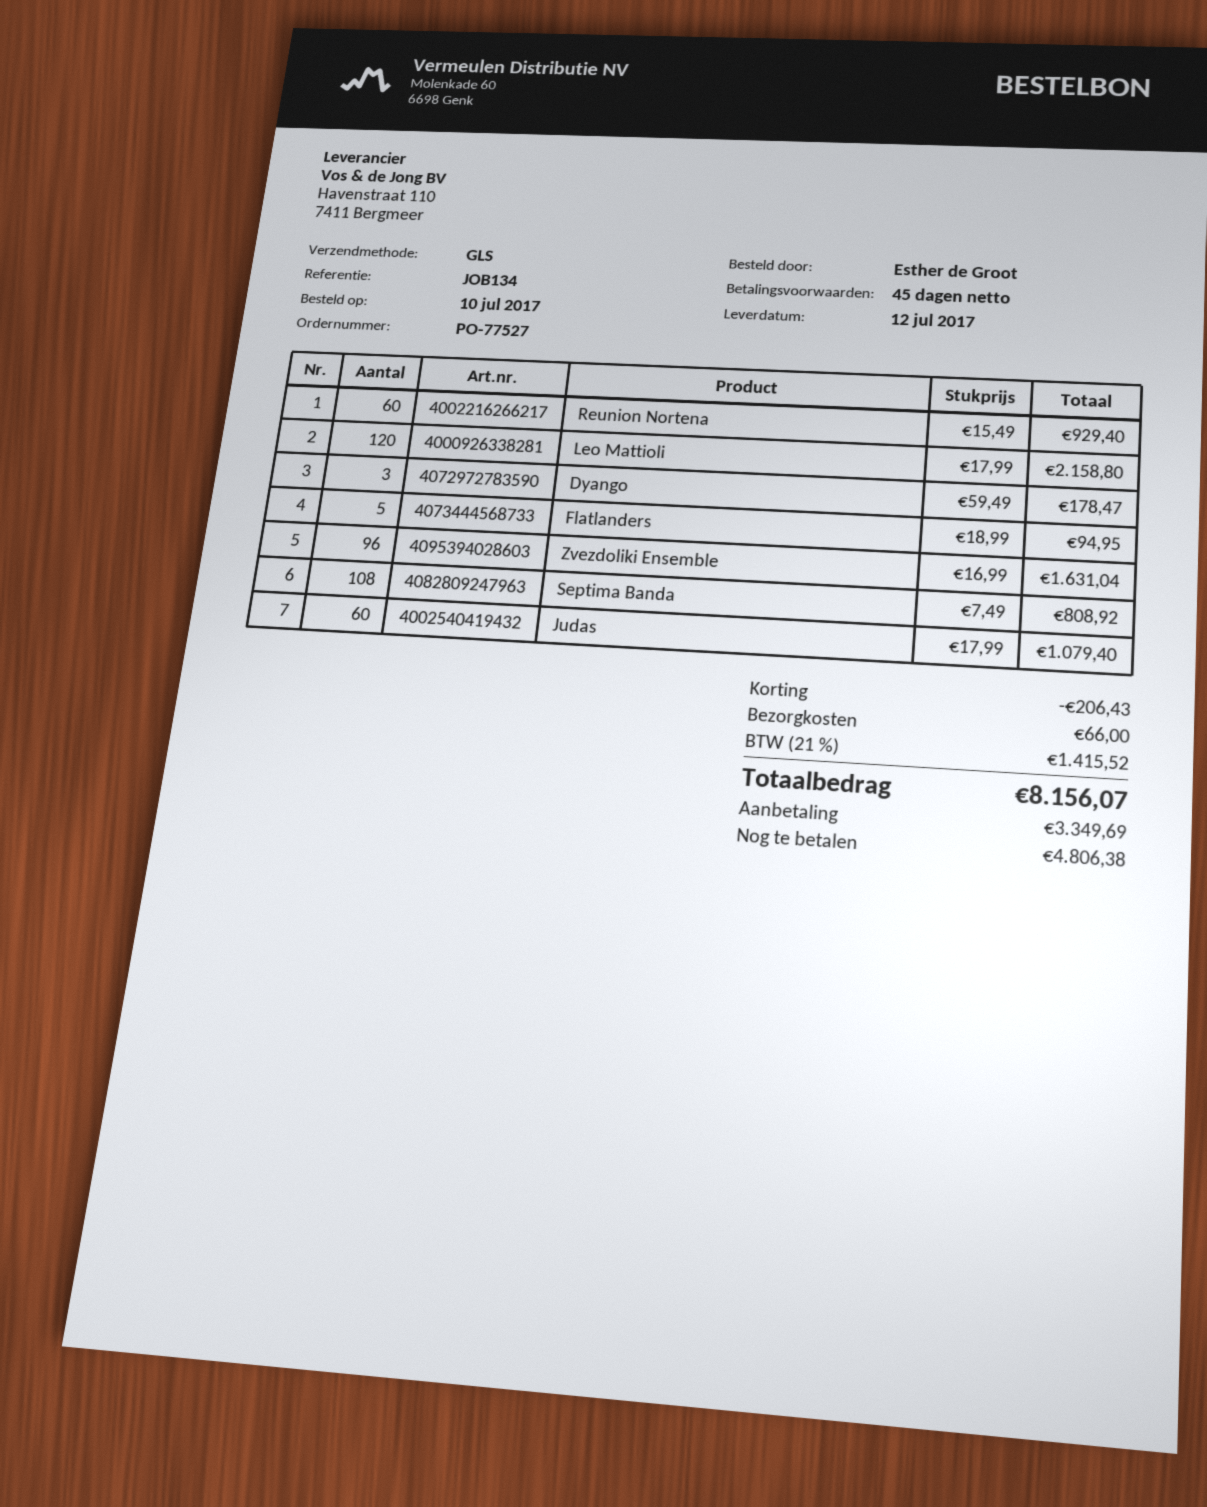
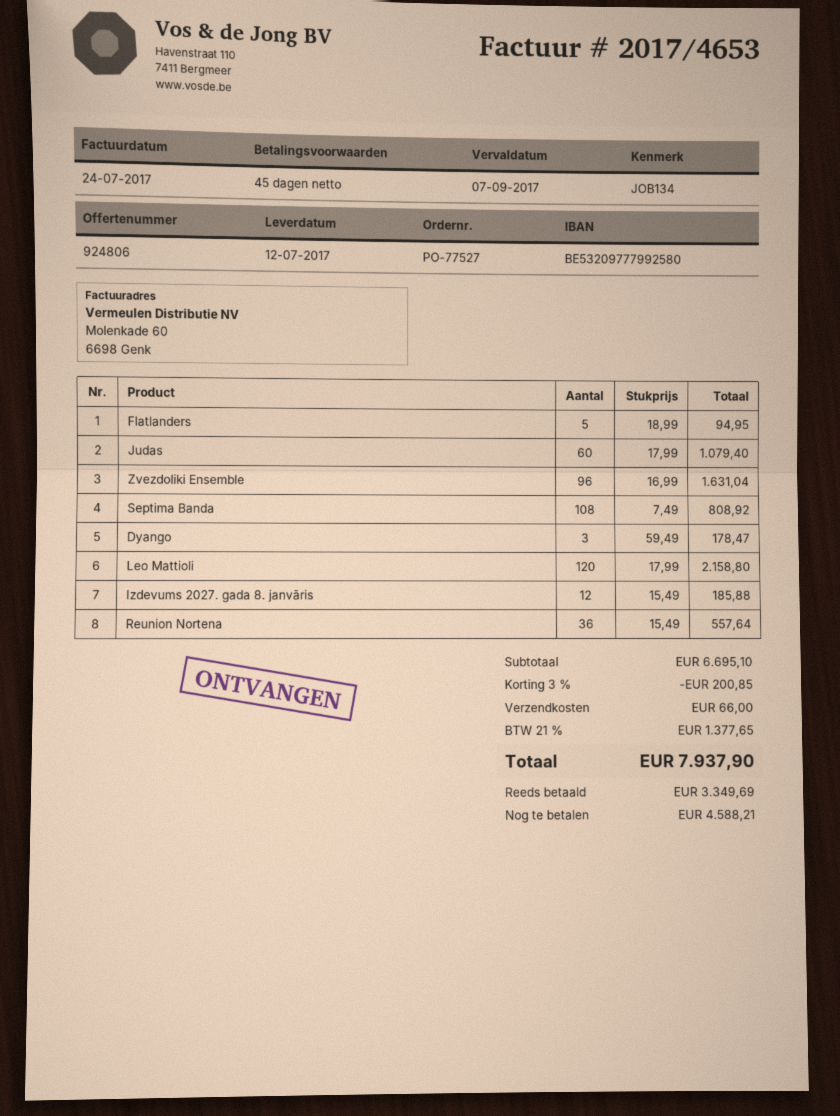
Reunion Nortena: 60 x 15.49 = 929.40 -> 36 x 15.49 = 557.64
Izdevums 2027. gada 8. janvāris: none -> 12 x 15.49 = 185.88
discount: 206.43 -> 200.85
tax: 21% = 1415.52 -> 21% = 1377.65
total: 8156.07 -> 7937.90
balance: 4806.38 -> 4588.21

